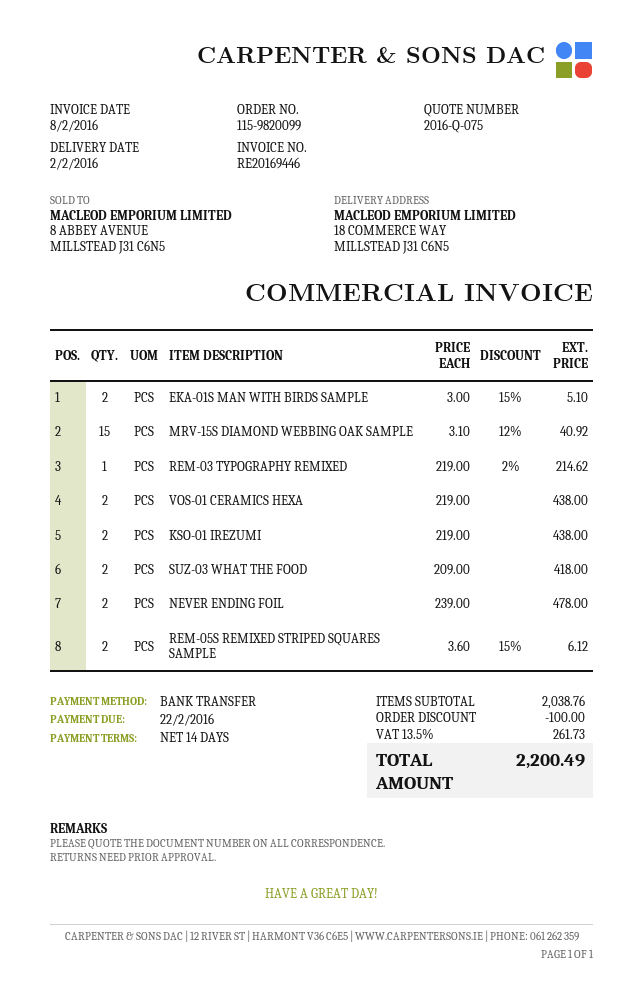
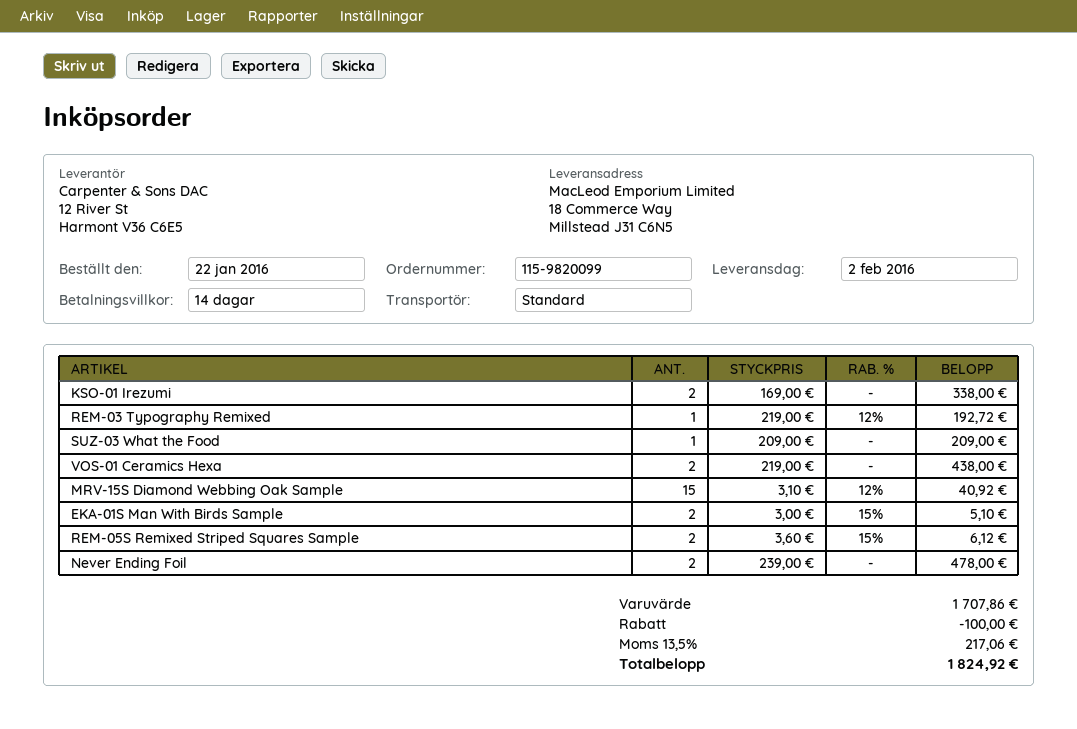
REM-03 TYPOGRAPHY REMIXED: 1 x 219.00 - 2% = 214.62 -> 1 x 219.00 - 12% = 192.72
KSO-01 IREZUMI: 2 x 219.00 = 438.00 -> 2 x 169.00 = 338.00
SUZ-03 WHAT THE FOOD: 2 x 209.00 = 418.00 -> 1 x 209.00 = 209.00
subtotal: 2038.76 -> 1707.86
tax: 13.5% = 261.73 -> 13.5% = 217.06
total: 2200.49 -> 1824.92

